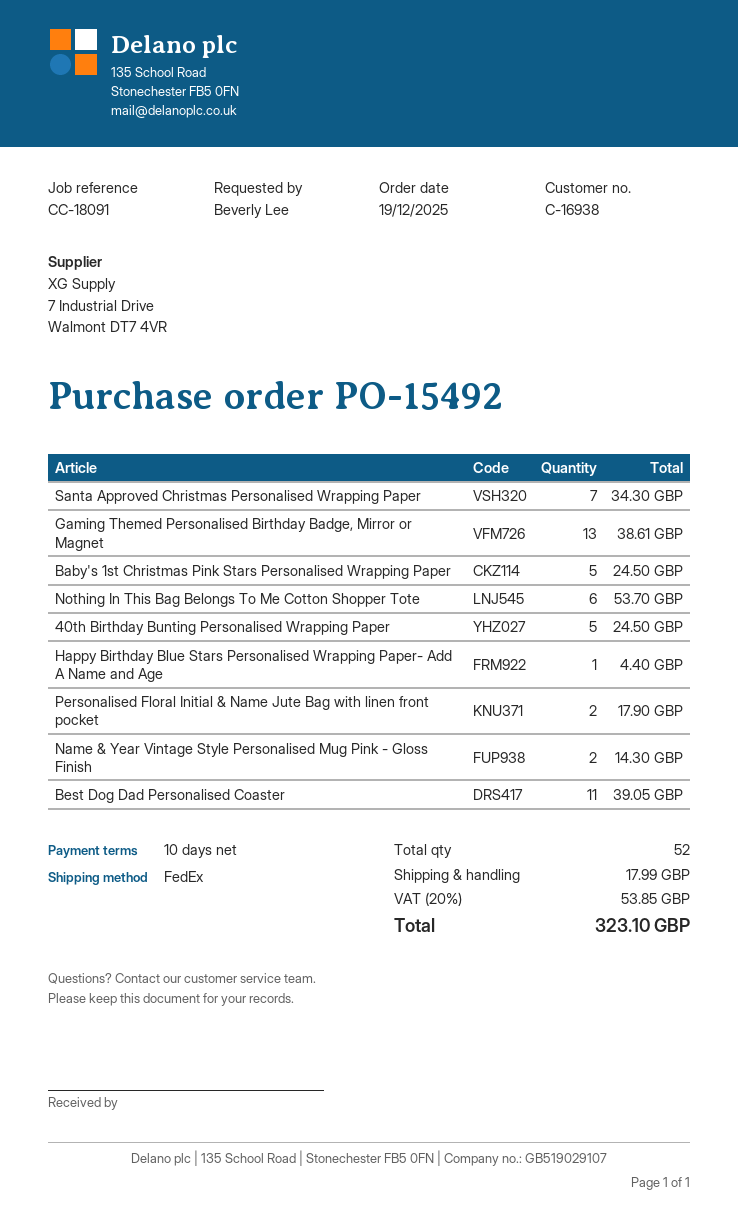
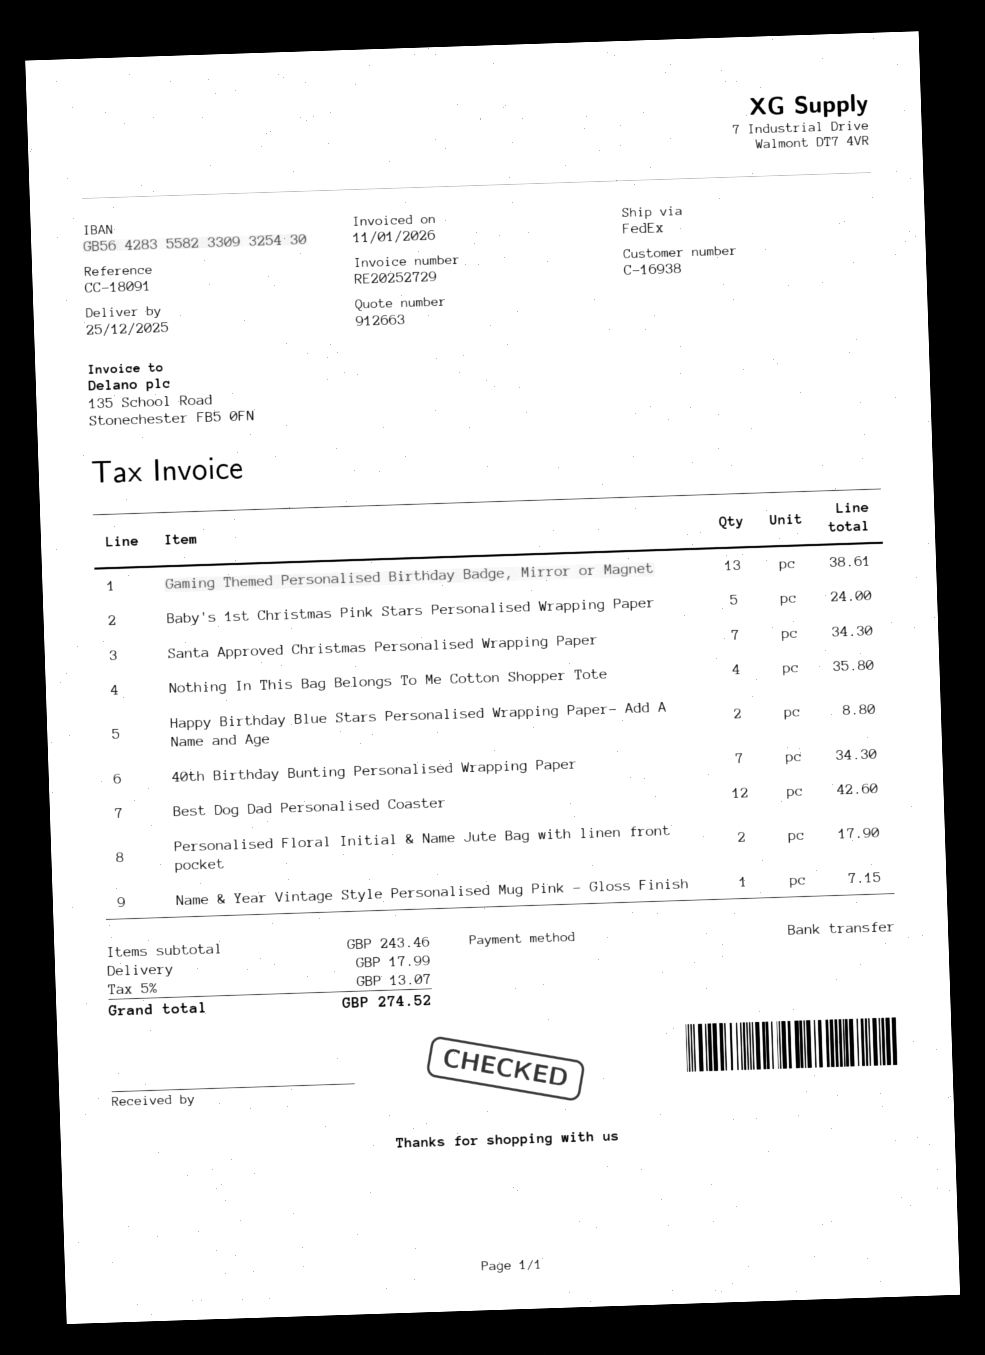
Baby's 1st Christmas Pink Stars Personalised Wrapping Paper: 5 for 24.50 -> 5 for 24.00
Nothing In This Bag Belongs To Me Cotton Shopper Tote: 6 for 53.70 -> 4 for 35.80
40th Birthday Bunting Personalised Wrapping Paper: 5 for 24.50 -> 7 for 34.30
Happy Birthday Blue Stars Personalised Wrapping Paper- Add A Name and Age: 1 for 4.40 -> 2 for 8.80
Name & Year Vintage Style Personalised Mug Pink - Gloss Finish: 2 for 14.30 -> 1 for 7.15
Best Dog Dad Personalised Coaster: 11 for 39.05 -> 12 for 42.60
tax: 20% = 53.85 -> 5% = 13.07
total: 323.10 -> 274.52

